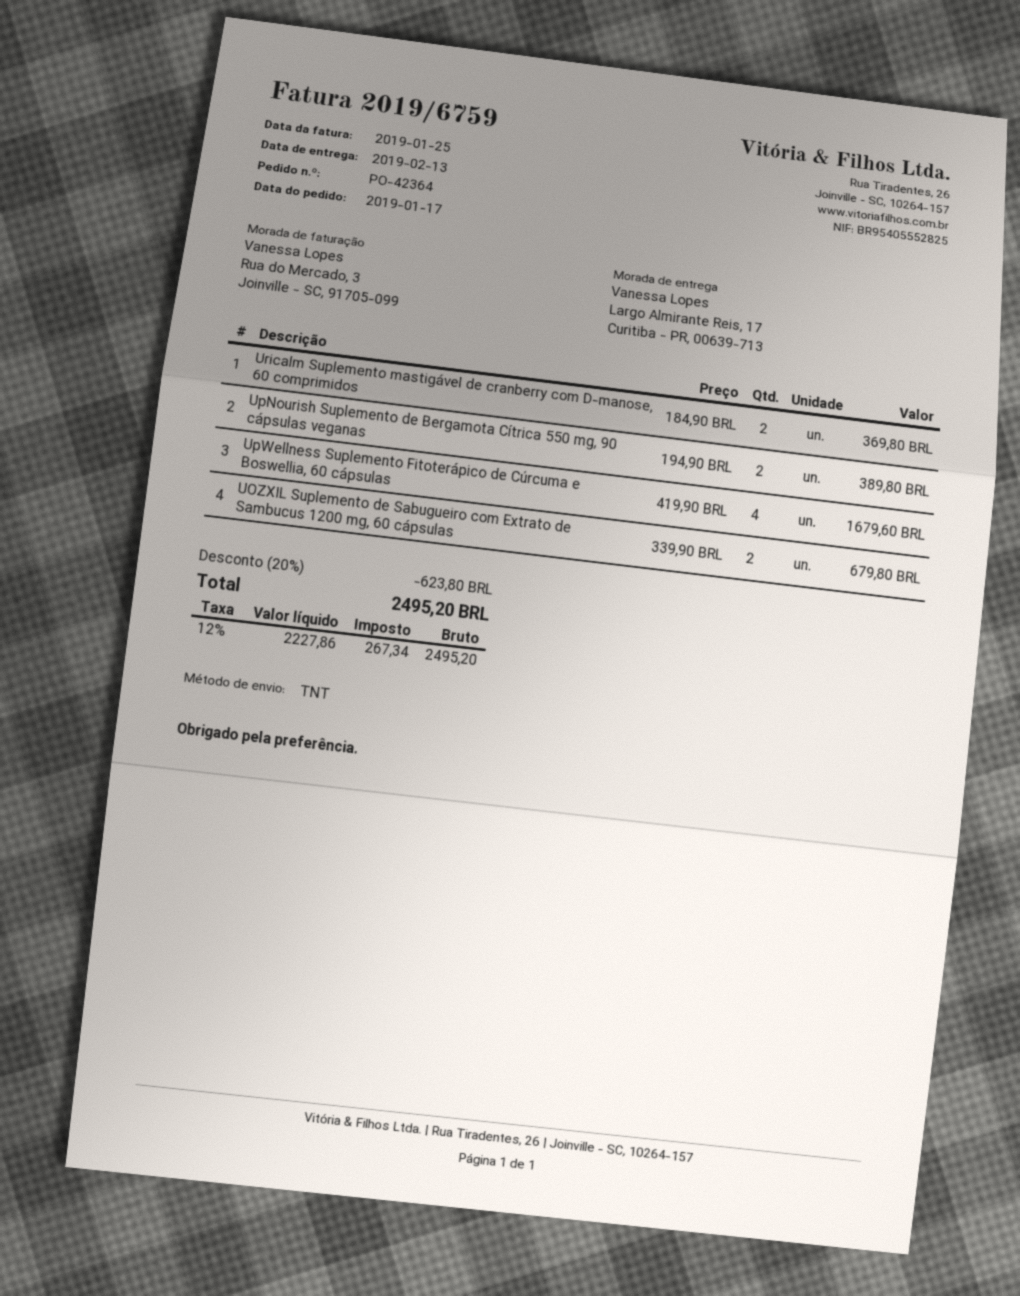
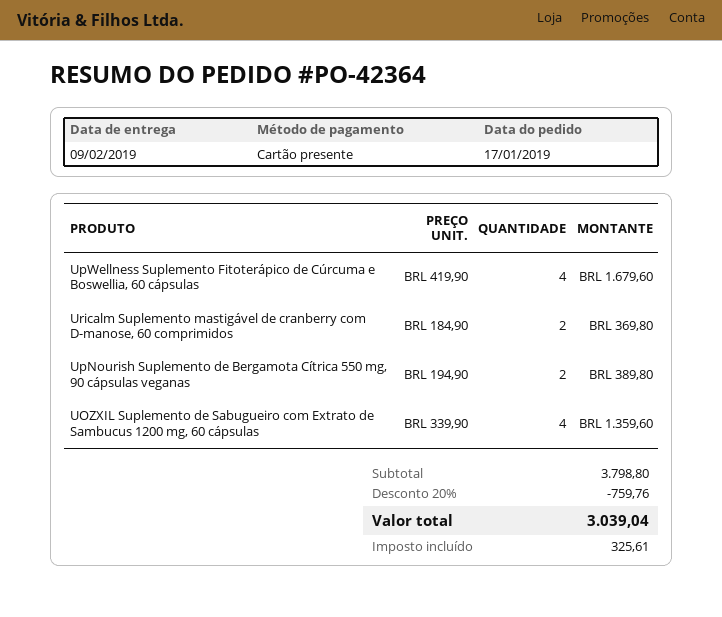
delivery date: 2019-02-13 -> 2019-02-09
UOZXIL Suplemento de Sabugueiro com Extrato de Sambucus 1200 mg, 60 cápsulas: 2 x 339.90 = 679.80 -> 4 x 339.90 = 1359.60
discount: 20% = 623.80 -> 20% = 759.76
tax: 267.34 -> 325.61
total: 2495.20 -> 3039.04

